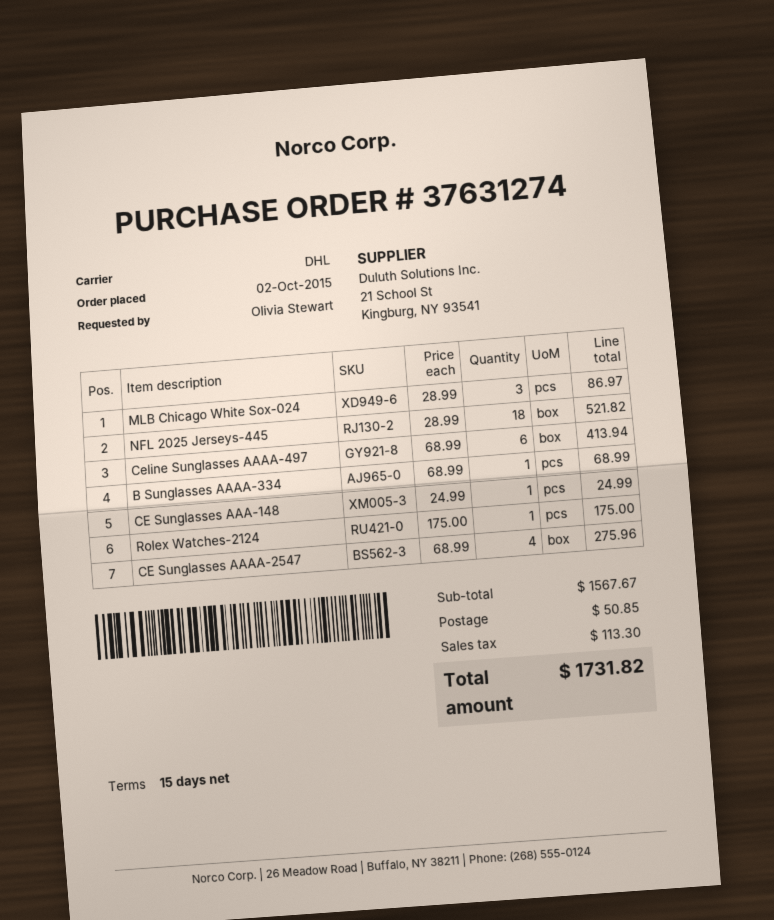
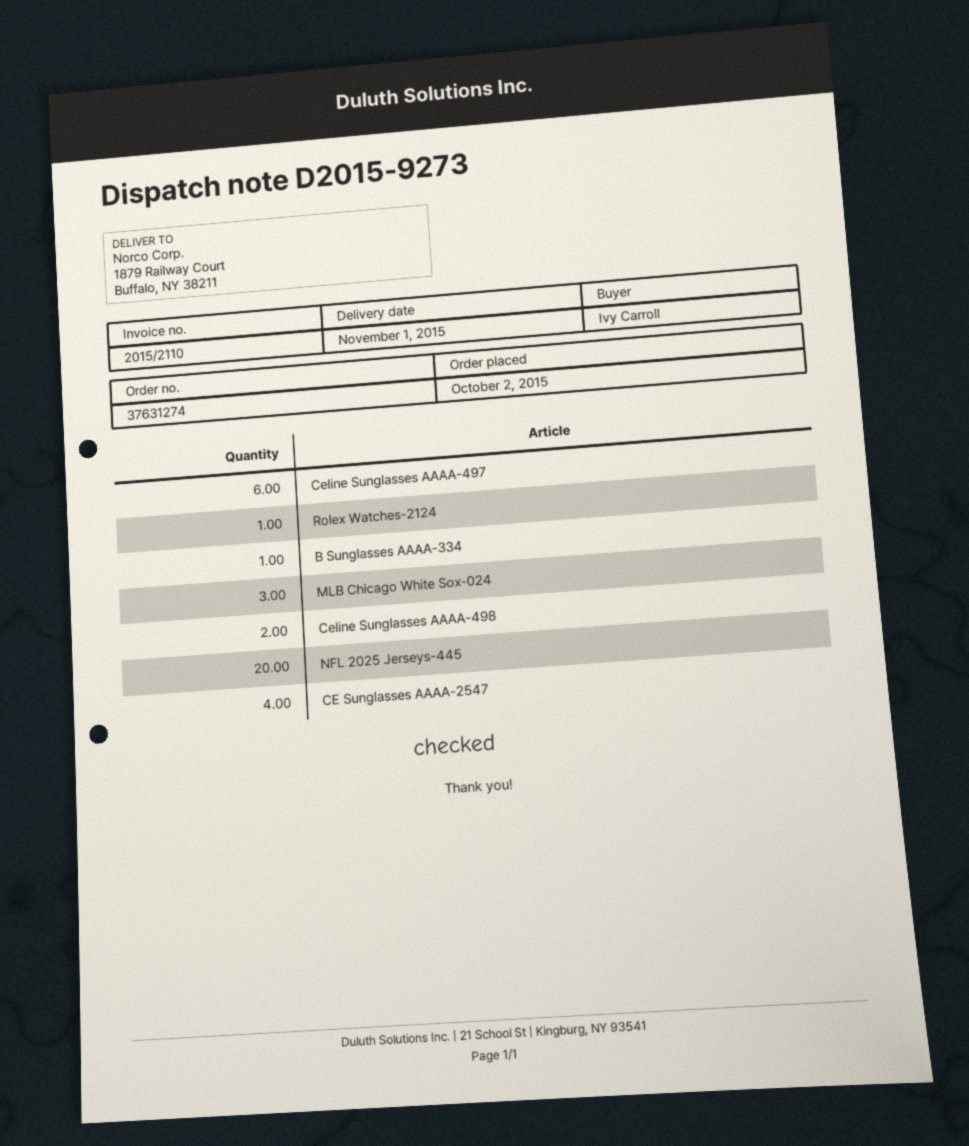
ordered by: Olivia Stewart -> Ivy Carroll
NFL 2025 Jerseys-445: 18 -> 20
CE Sunglasses AAA-148: 1 -> none
Celine Sunglasses AAAA-498: none -> 2

